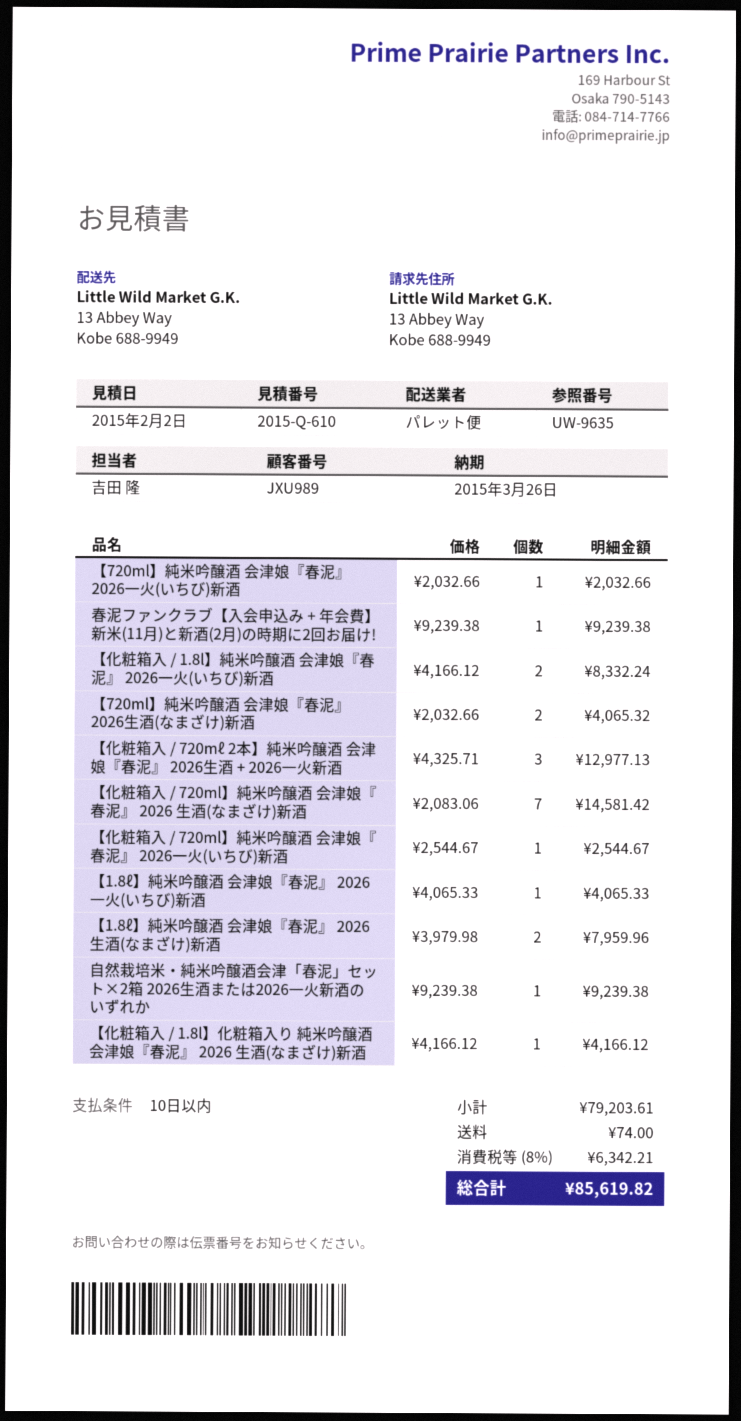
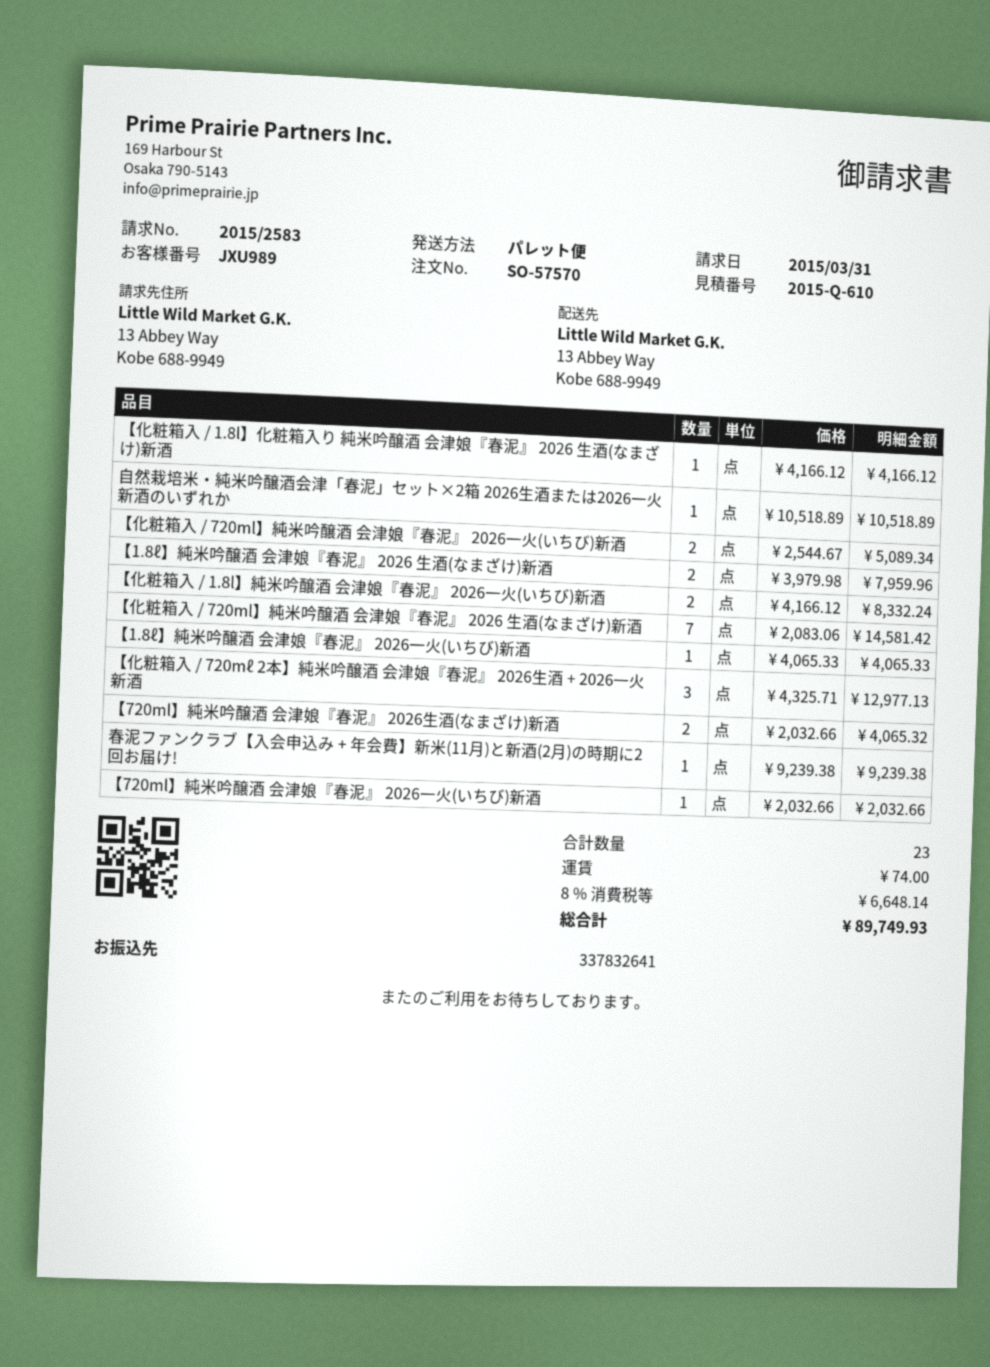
【化粧箱入 / 720ml】純米吟醸酒 会津娘『春泥』 2026一火(いちび)新酒: 1 x 2544.67 = 2544.67 -> 2 x 2544.67 = 5089.34
自然栽培米・純米吟醸酒会津「春泥」セット×2箱 2026生酒または2026一火新酒のいずれか: 1 x 9239.38 = 9239.38 -> 1 x 10518.89 = 10518.89
tax: 8% = 6342.21 -> 8% = 6648.14
total: 85619.82 -> 89749.93

